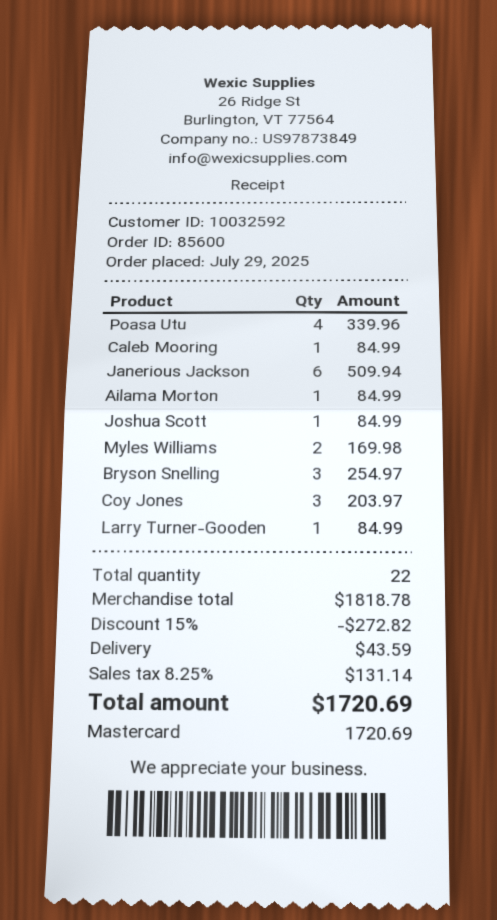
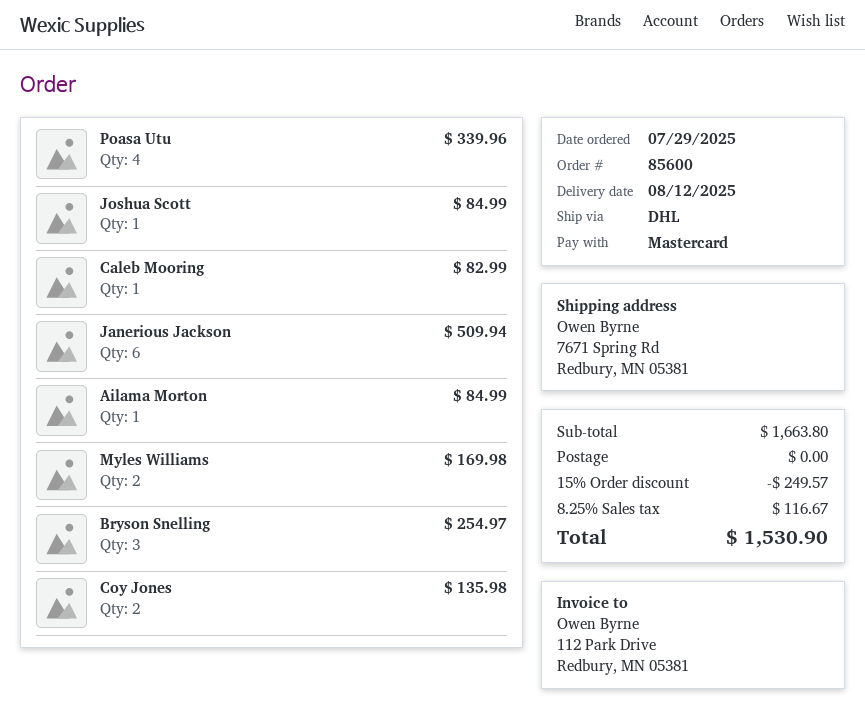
Caleb Mooring: 1 for 84.99 -> 1 for 82.99
Coy Jones: 3 for 203.97 -> 2 for 135.98
Larry Turner-Gooden: 1 for 84.99 -> none
subtotal: 1818.78 -> 1663.80
discount: 15% = 272.82 -> 15% = 249.57
shipping: 43.59 -> 0.00
tax: 8.25% = 131.14 -> 8.25% = 116.67
total: 1720.69 -> 1530.90

